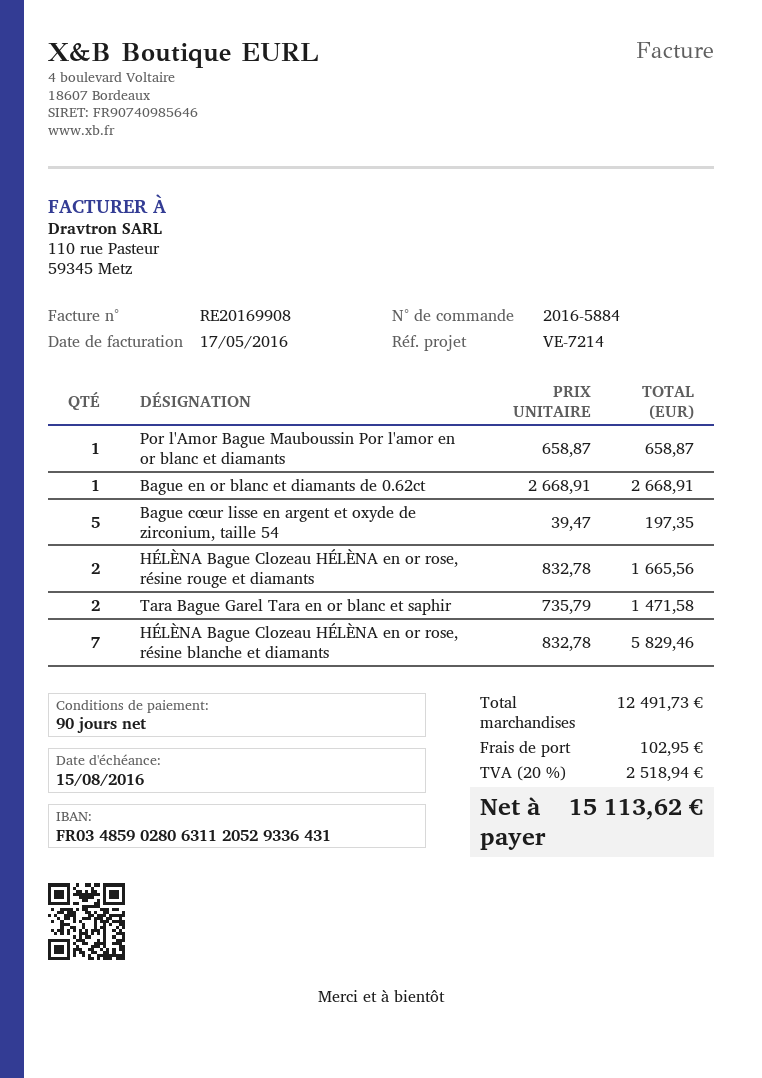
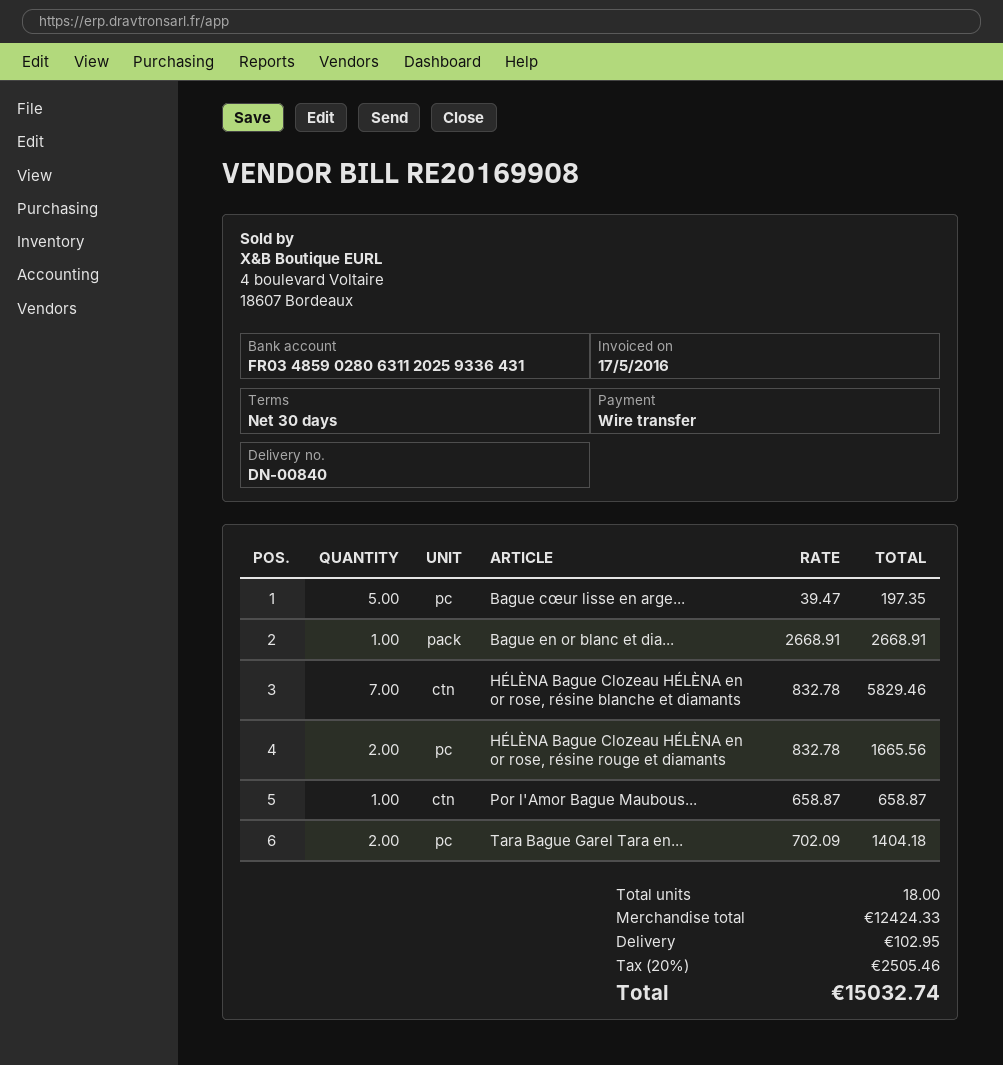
payment terms: 90 days -> 30 days
bank account: FR0348590280631120529336431 -> FR0348590280631120259336431
Tara Bague Garel Tara en or blanc et saphir: 2 x 735.79 = 1471.58 -> 2 x 702.09 = 1404.18
subtotal: 12491.73 -> 12424.33
tax: 20% = 2518.94 -> 20% = 2505.46
total: 15113.62 -> 15032.74

